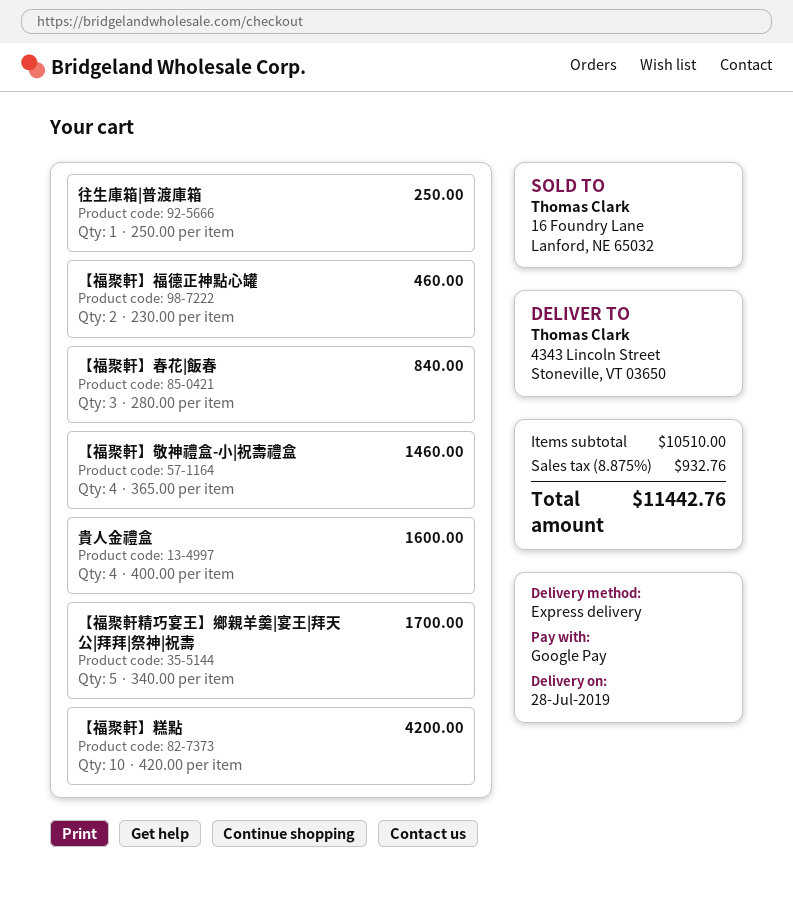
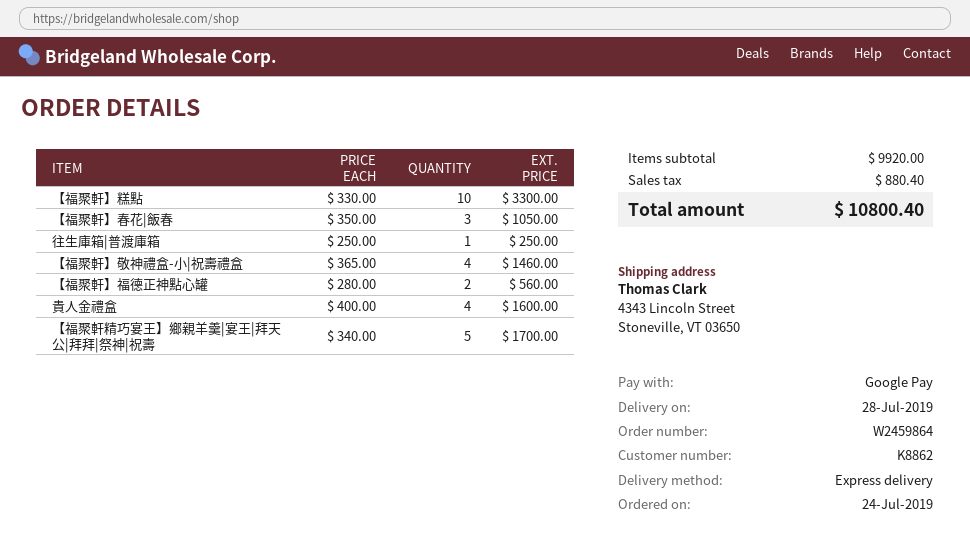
【福聚軒】福德正神點心罐: 2 x 230.00 = 460.00 -> 2 x 280.00 = 560.00
【福聚軒】春花|飯春: 3 x 280.00 = 840.00 -> 3 x 350.00 = 1050.00
【福聚軒】糕點: 10 x 420.00 = 4200.00 -> 10 x 330.00 = 3300.00
subtotal: 10510.00 -> 9920.00
tax: 932.76 -> 880.40
total: 11442.76 -> 10800.40

